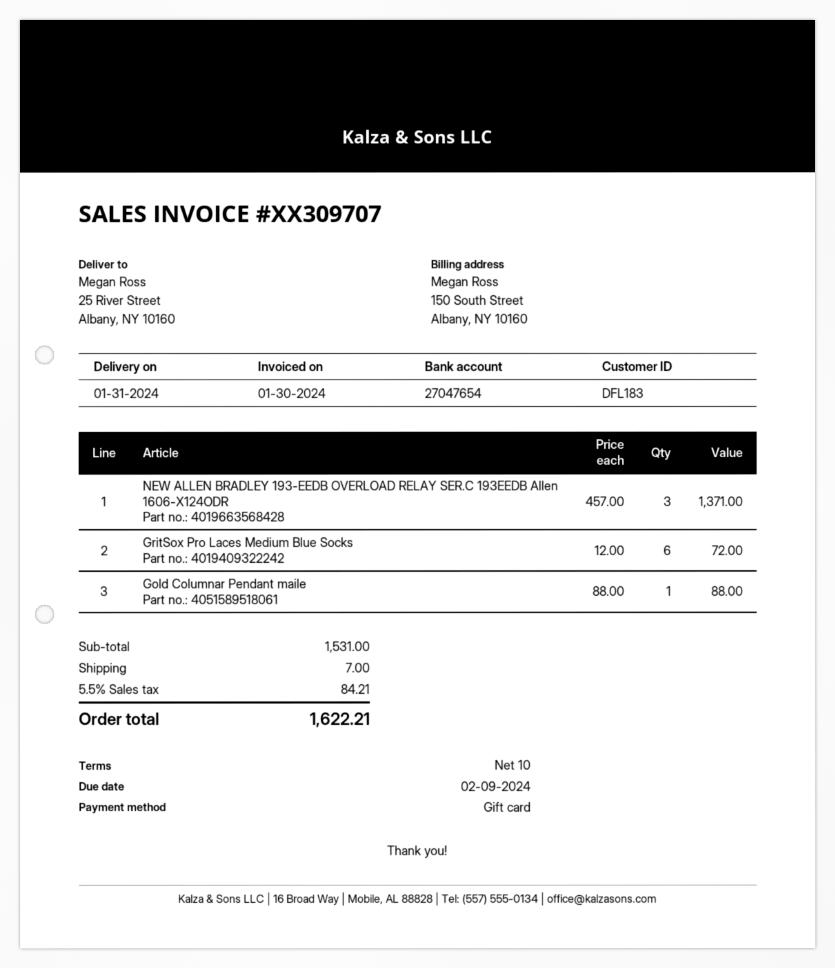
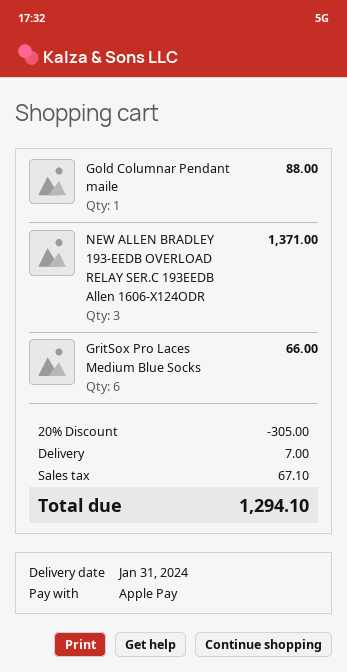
payment method: gift card -> Apple Pay
GritSox Pro Laces Medium Blue Socks: 6 for 72.00 -> 6 for 66.00
discount: none -> 20% = 305.00
tax: 84.21 -> 67.10
total: 1622.21 -> 1294.10

